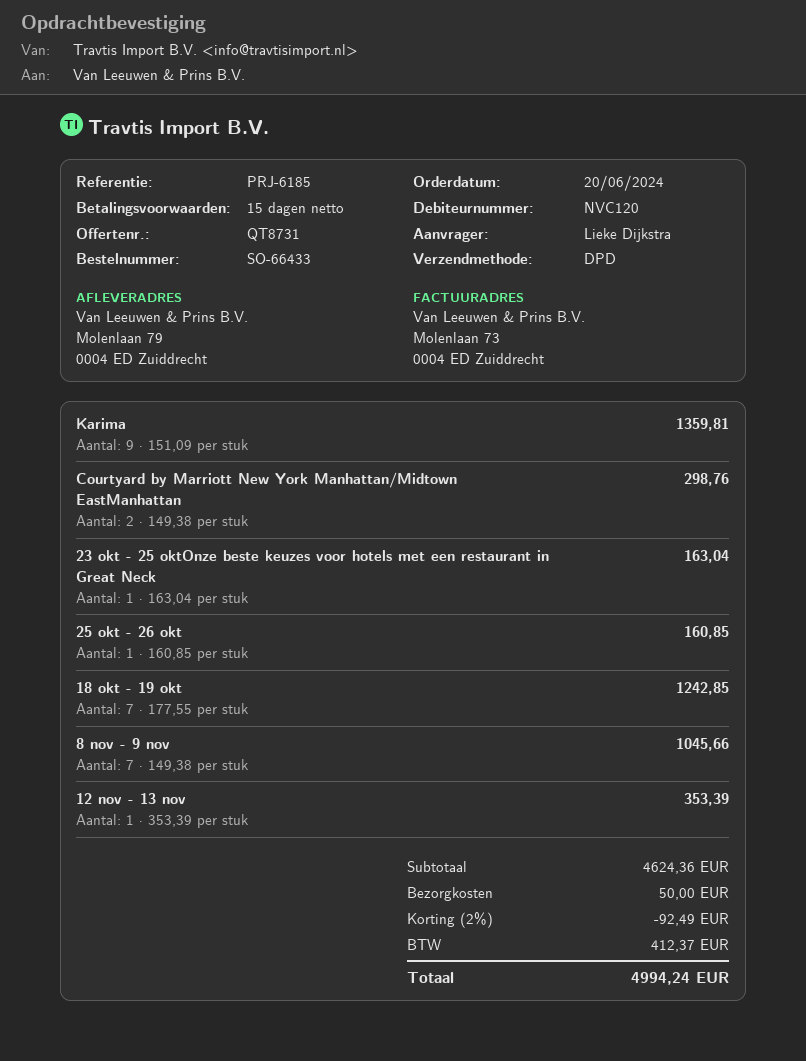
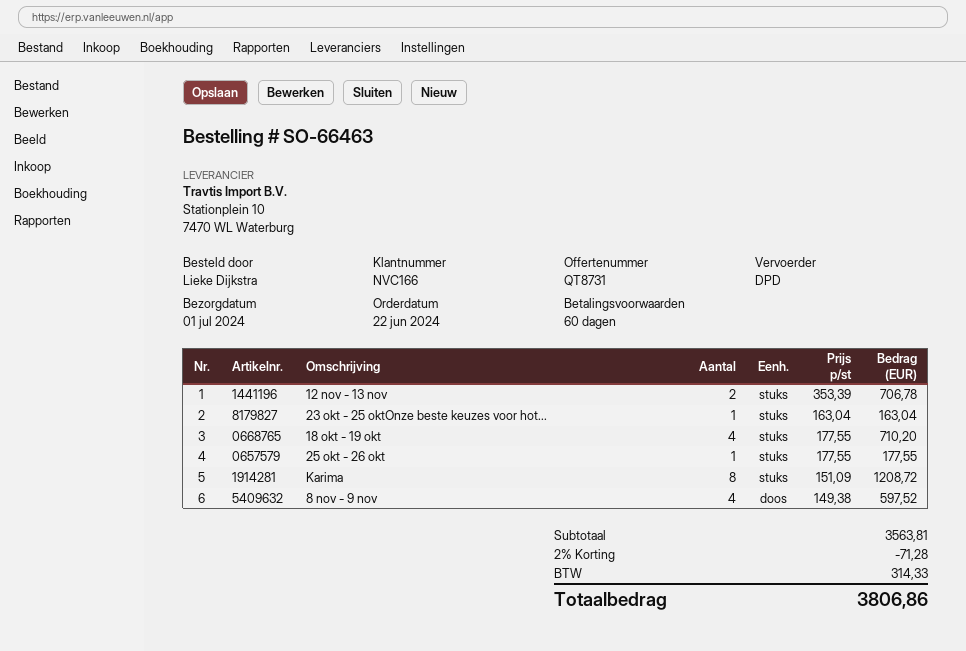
order number: SO-66433 -> SO-66463
order date: 2024-06-20 -> 2024-06-22
payment terms: 15 days -> 60 days
customer number: NVC120 -> NVC166
Karima: 9 x 151.09 = 1359.81 -> 8 x 151.09 = 1208.72
Courtyard by Marriott New York Manhattan/Midtown EastManhattan: 2 x 149.38 = 298.76 -> none
25 okt - 26 okt: 1 x 160.85 = 160.85 -> 1 x 177.55 = 177.55
18 okt - 19 okt: 7 x 177.55 = 1242.85 -> 4 x 177.55 = 710.20
8 nov - 9 nov: 7 x 149.38 = 1045.66 -> 4 x 149.38 = 597.52
12 nov - 13 nov: 1 x 353.39 = 353.39 -> 2 x 353.39 = 706.78
subtotal: 4624.36 -> 3563.81
discount: 2% = 92.49 -> 2% = 71.28
shipping: 50.00 -> none
tax: 412.37 -> 314.33
total: 4994.24 -> 3806.86

